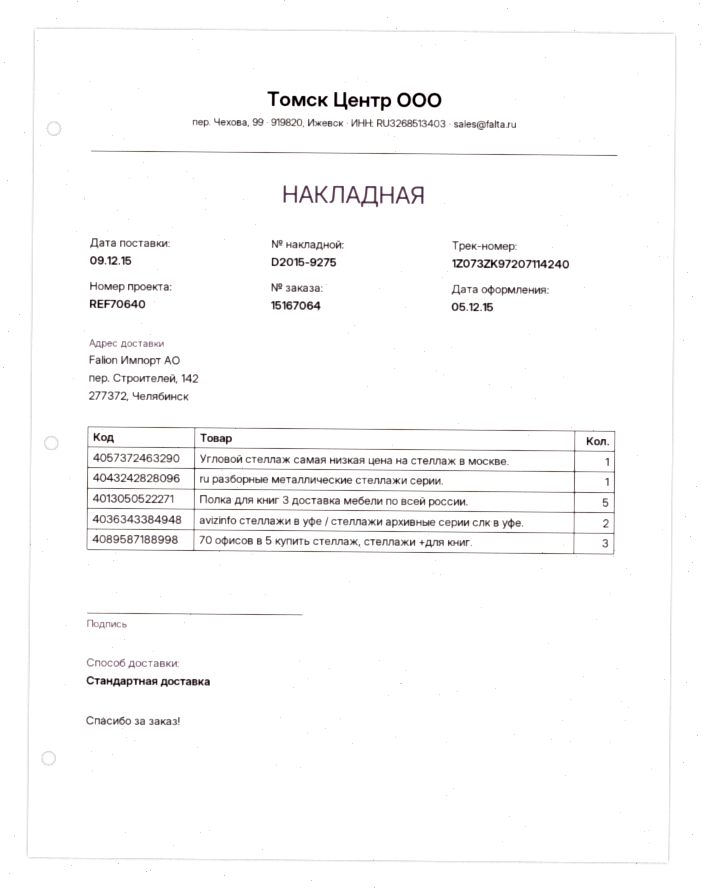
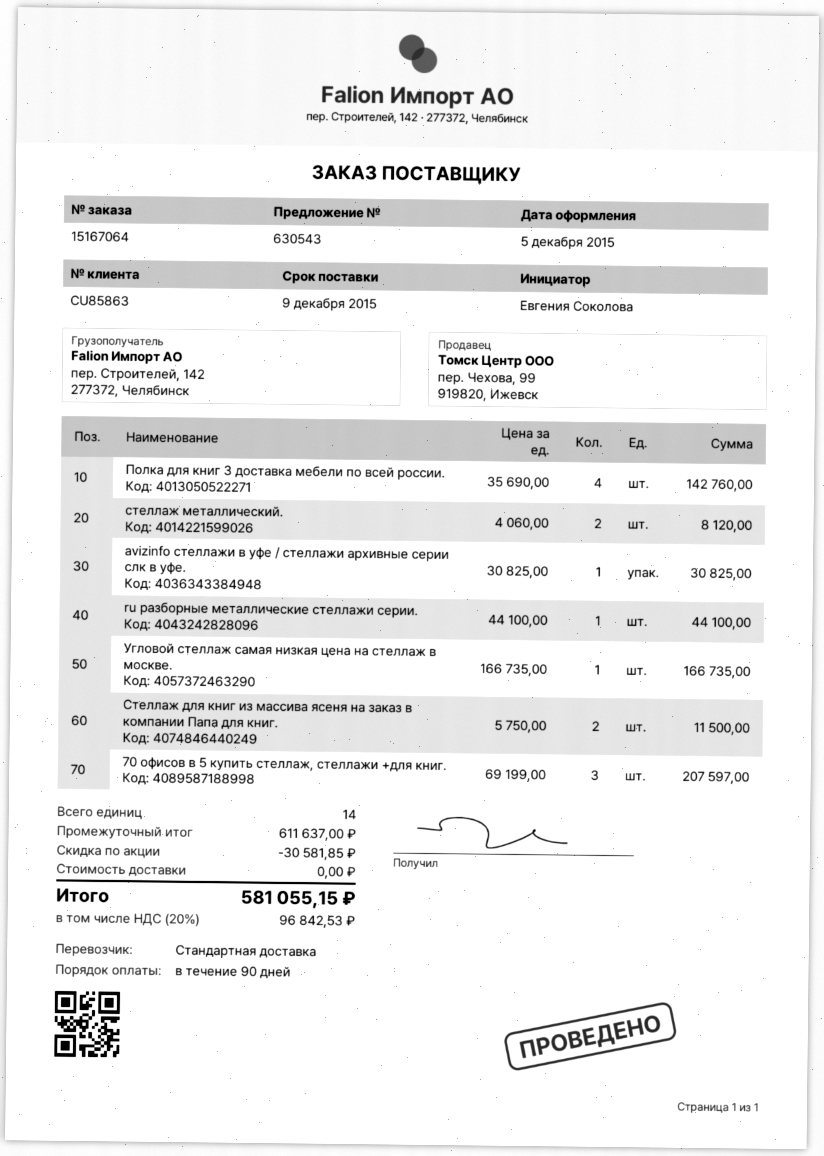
Полка для книг 3 доставка мебели по всей россии.: 5 -> 4
avizinfo стеллажи в уфе / стеллажи архивные серии слк в уфе.: 2 -> 1
стеллаж металлический.: none -> 2
Стеллаж для книг из массива ясеня на заказ в компании Папа для книг.: none -> 2

